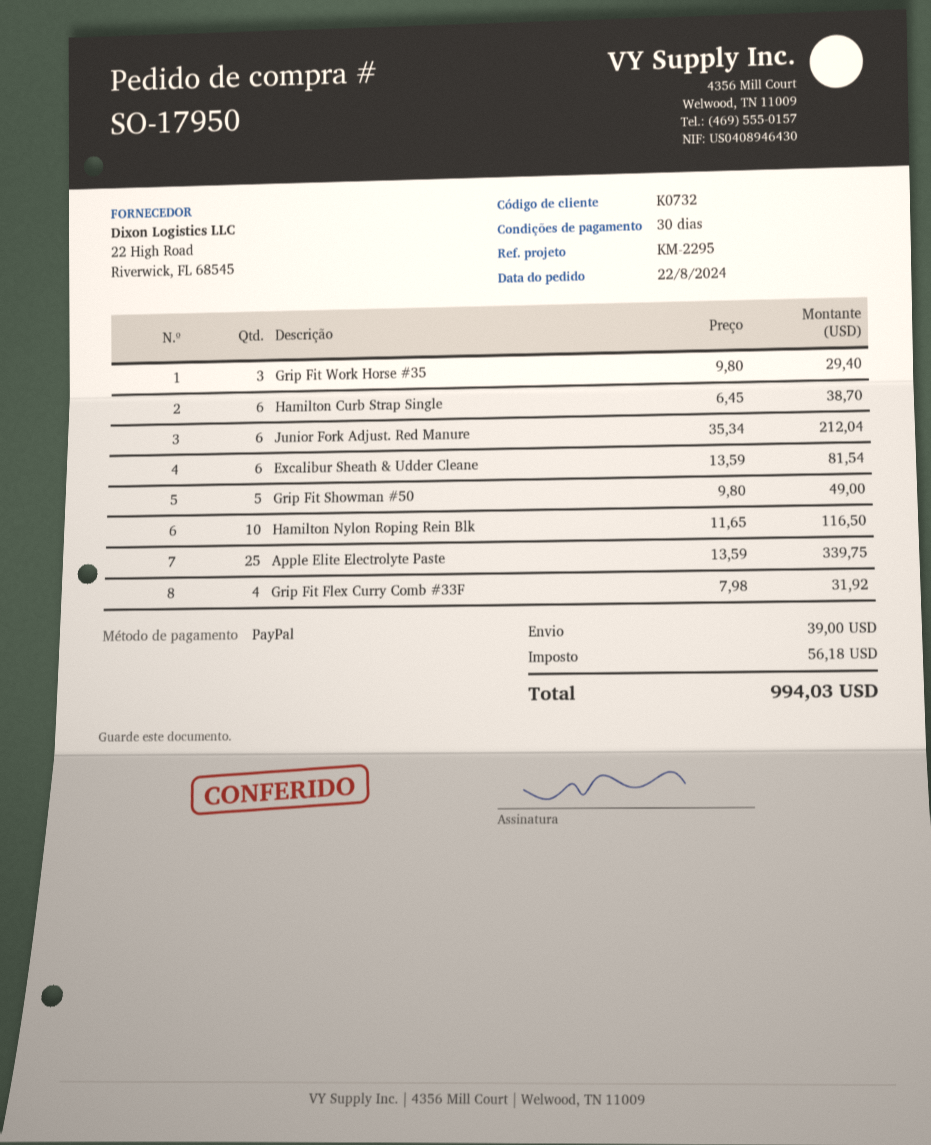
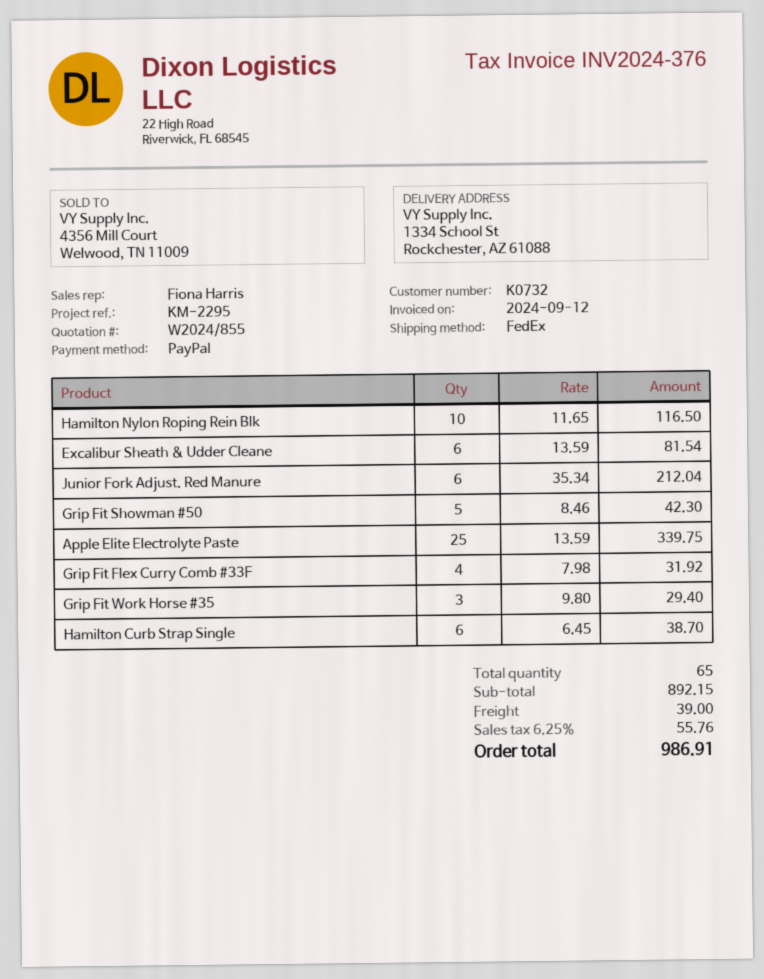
Grip Fit Showman #50: 5 x 9.80 = 49.00 -> 5 x 8.46 = 42.30
tax: 56.18 -> 55.76
total: 994.03 -> 986.91

